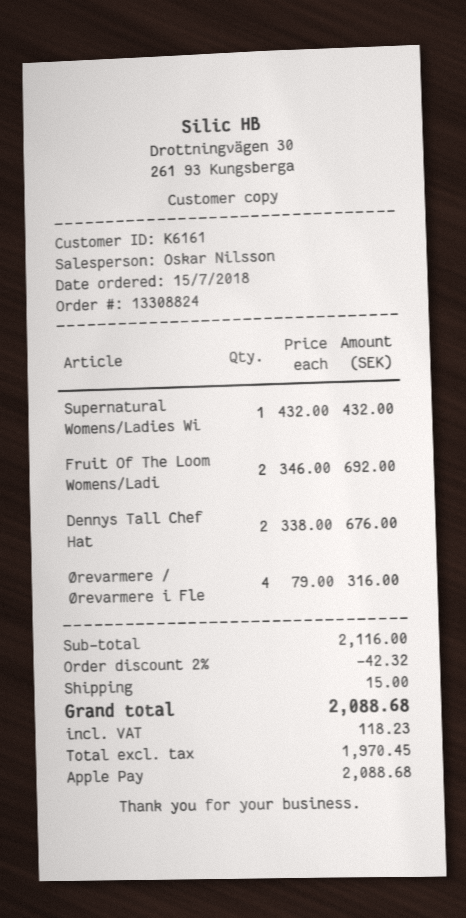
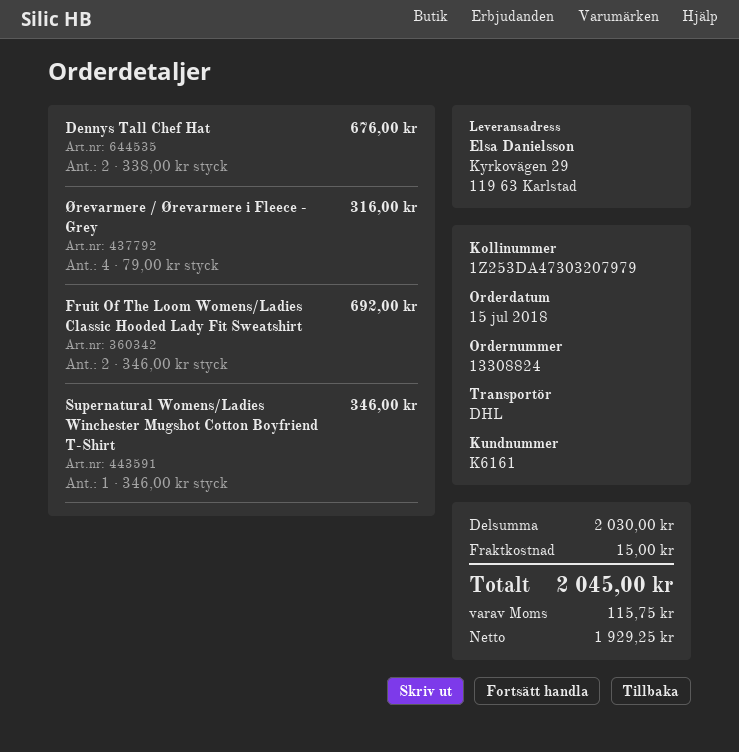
Supernatural Womens/Ladies Wi: 1 x 432.00 = 432.00 -> 1 x 346.00 = 346.00
subtotal: 2116.00 -> 2030.00
discount: 2% = 42.32 -> none
net: 1970.45 -> 1929.25
tax: 118.23 -> 115.75
total: 2088.68 -> 2045.00

